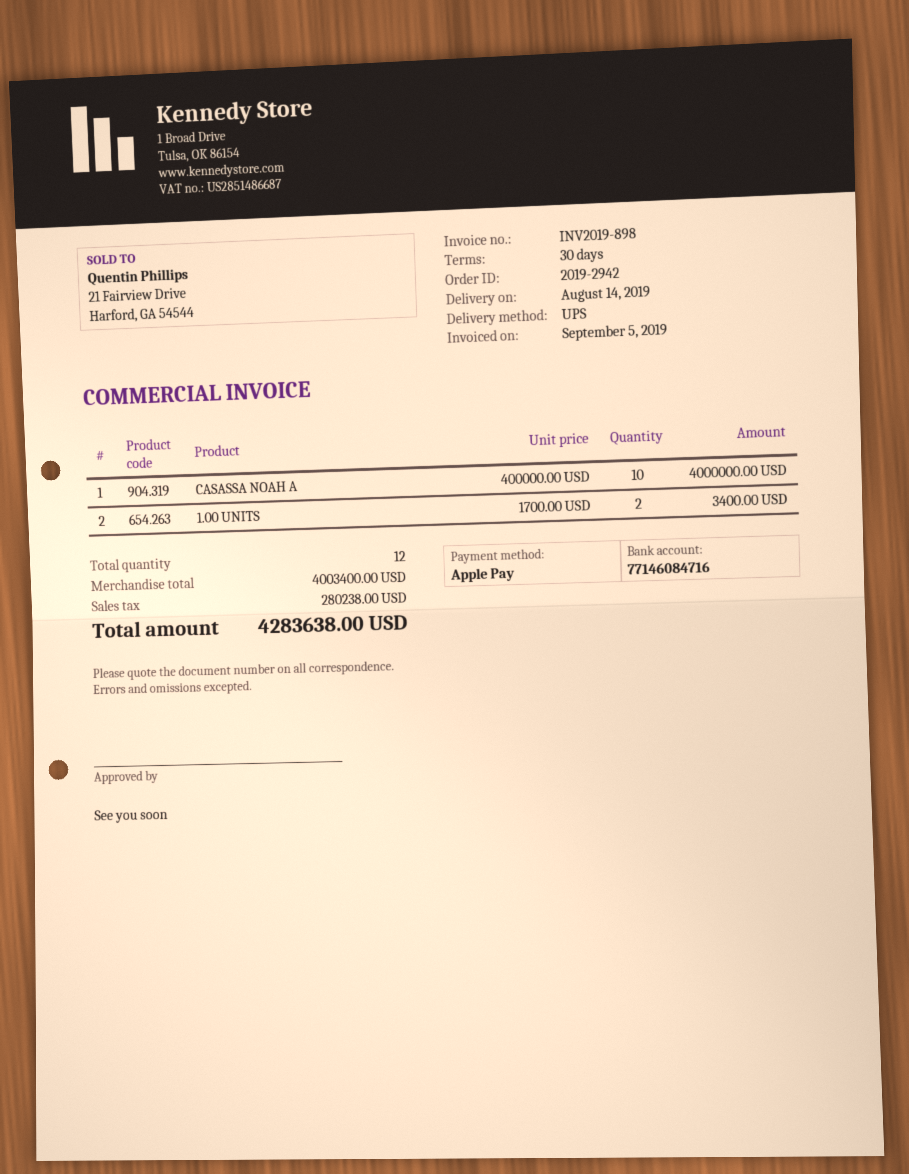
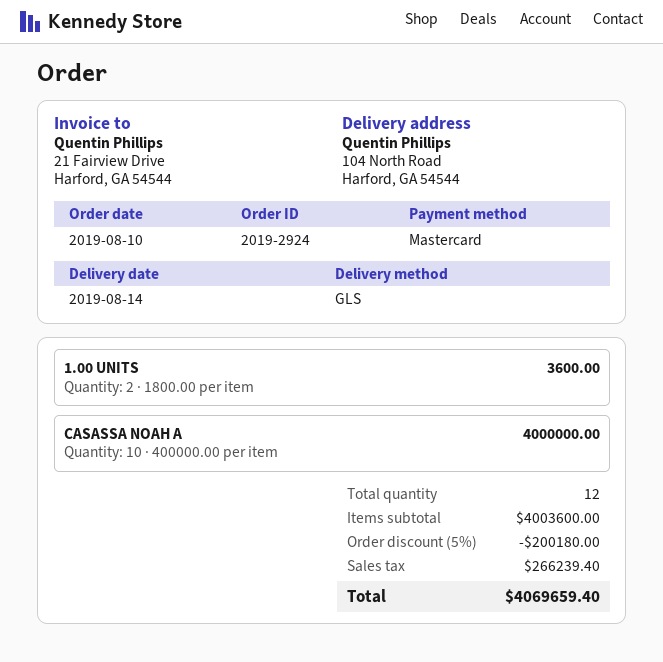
order number: 2019-2942 -> 2019-2924
payment method: Apple Pay -> Mastercard
shipping method: UPS -> GLS
1.00 UNITS: 2 x 1700.00 = 3400.00 -> 2 x 1800.00 = 3600.00
subtotal: 4003400.00 -> 4003600.00
discount: none -> 5% = 200180.00
tax: 280238.00 -> 266239.40
total: 4283638.00 -> 4069659.40

